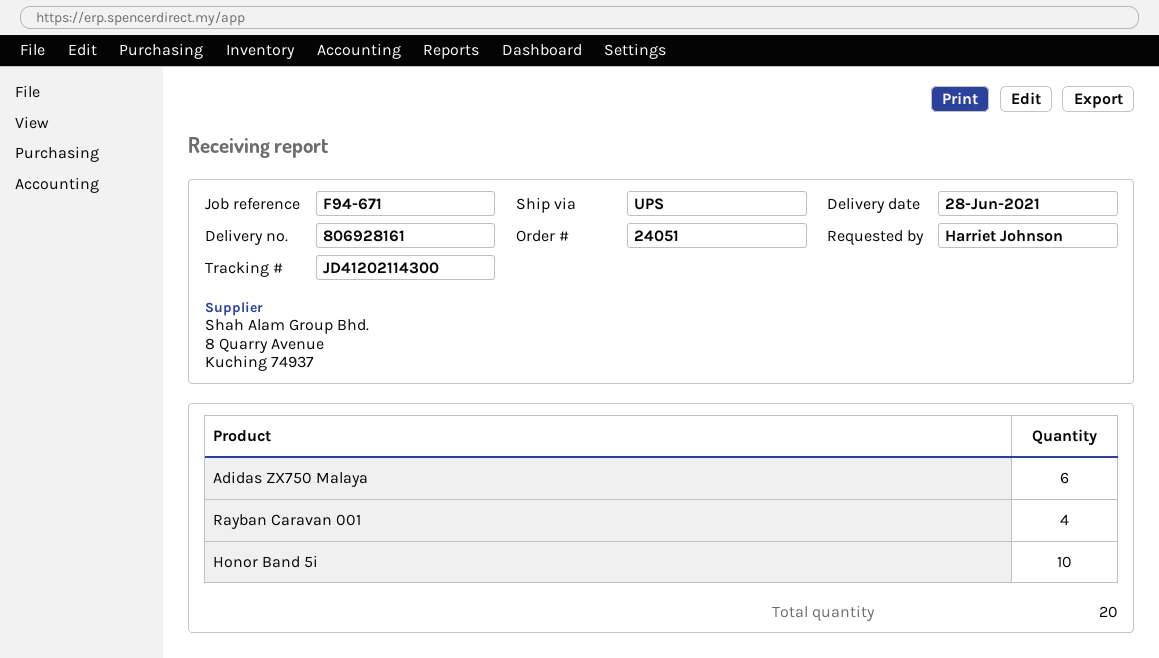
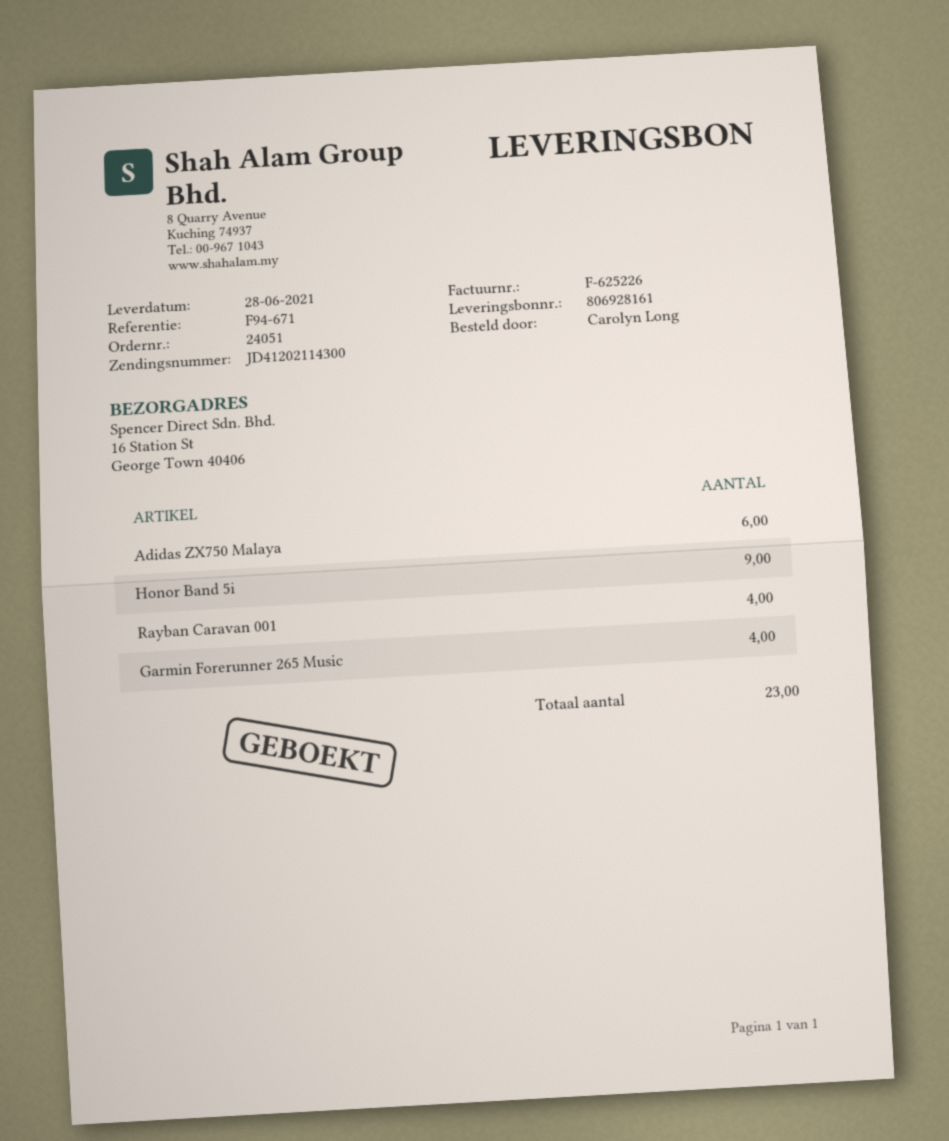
ordered by: Harriet Johnson -> Carolyn Long
Honor Band 5i: 10 -> 9
Garmin Forerunner 265 Music: none -> 4
total quantity: 20 -> 23

